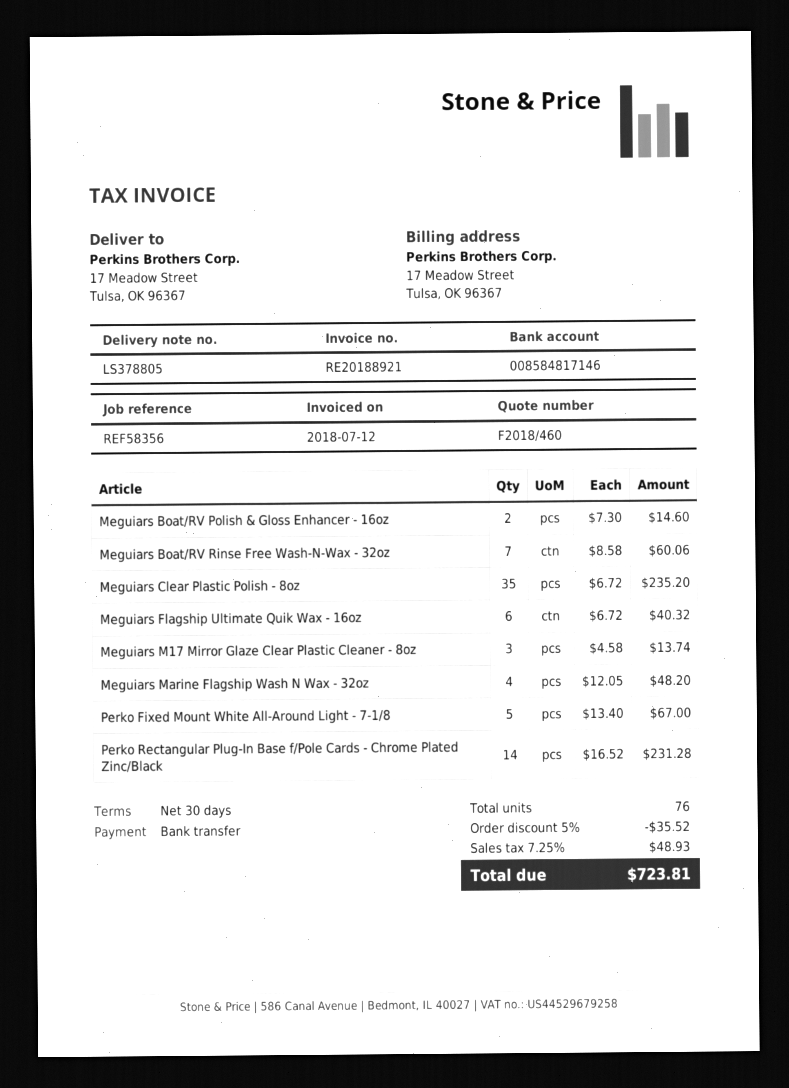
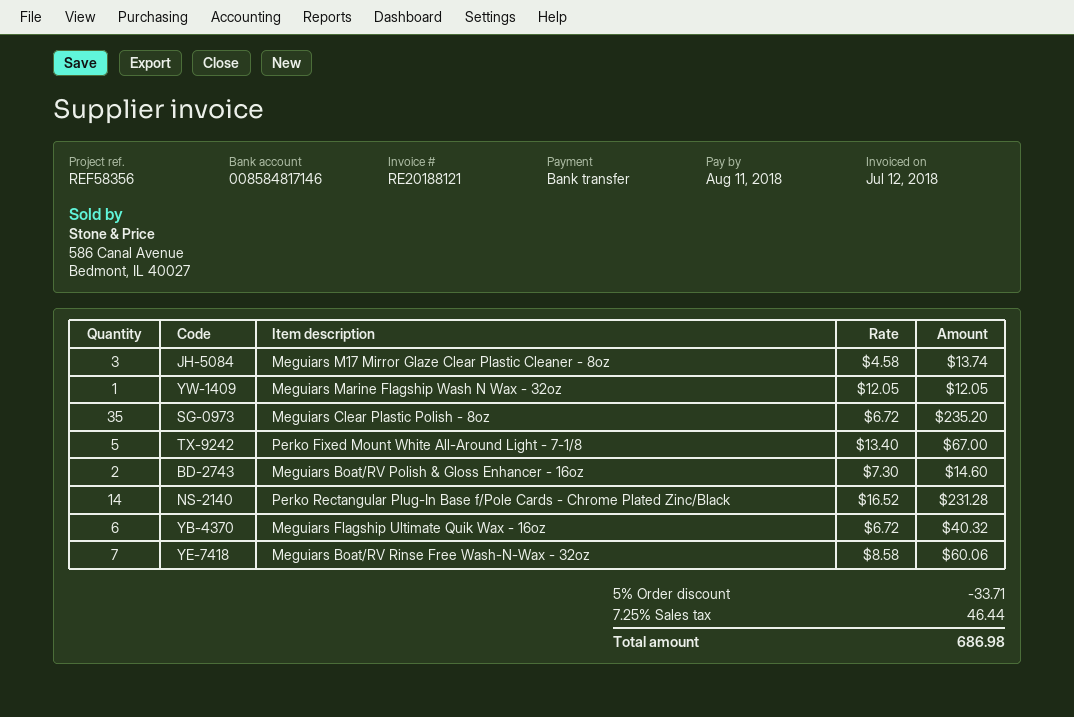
invoice number: RE20188921 -> RE20188121
Meguiars Marine Flagship Wash N Wax - 32oz: 4 x 12.05 = 48.20 -> 1 x 12.05 = 12.05
discount: 5% = 35.52 -> 5% = 33.71
tax: 7.25% = 48.93 -> 7.25% = 46.44
total: 723.81 -> 686.98

